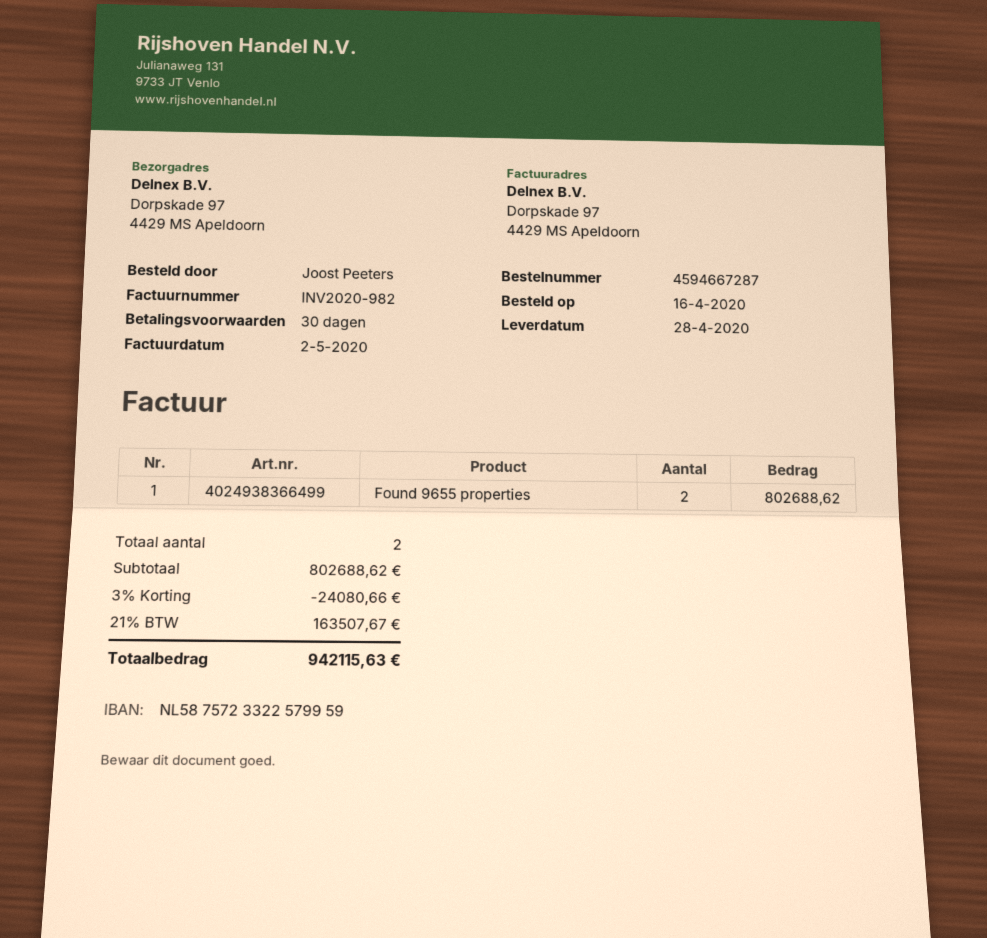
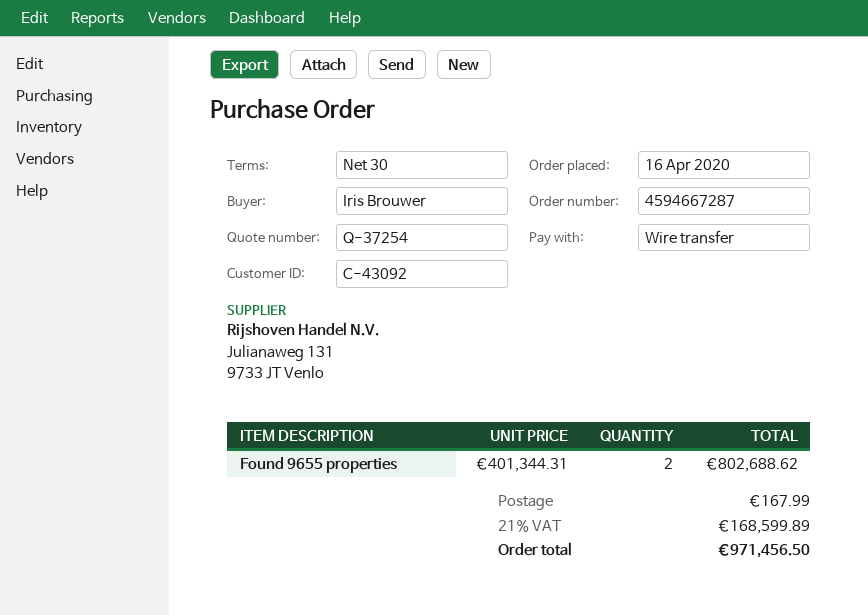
ordered by: Joost Peeters -> Iris Brouwer
discount: 3% = 24080.66 -> none
shipping: none -> 167.99
tax: 21% = 163507.67 -> 21% = 168599.89
total: 942115.63 -> 971456.50

